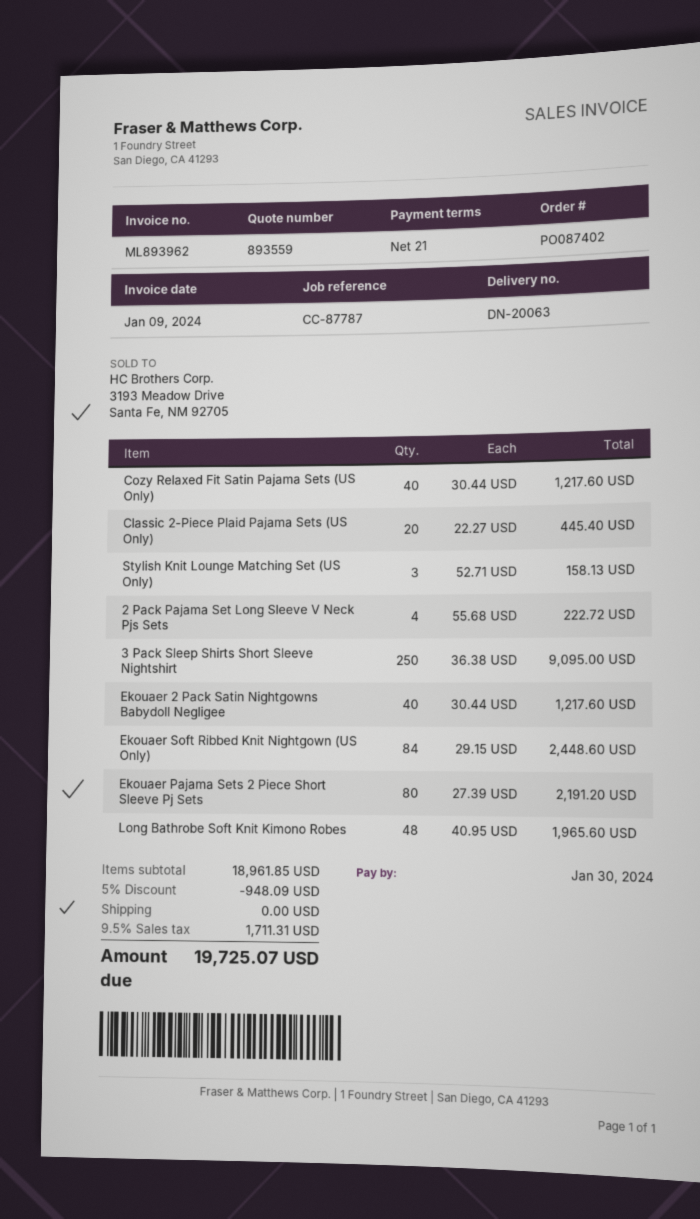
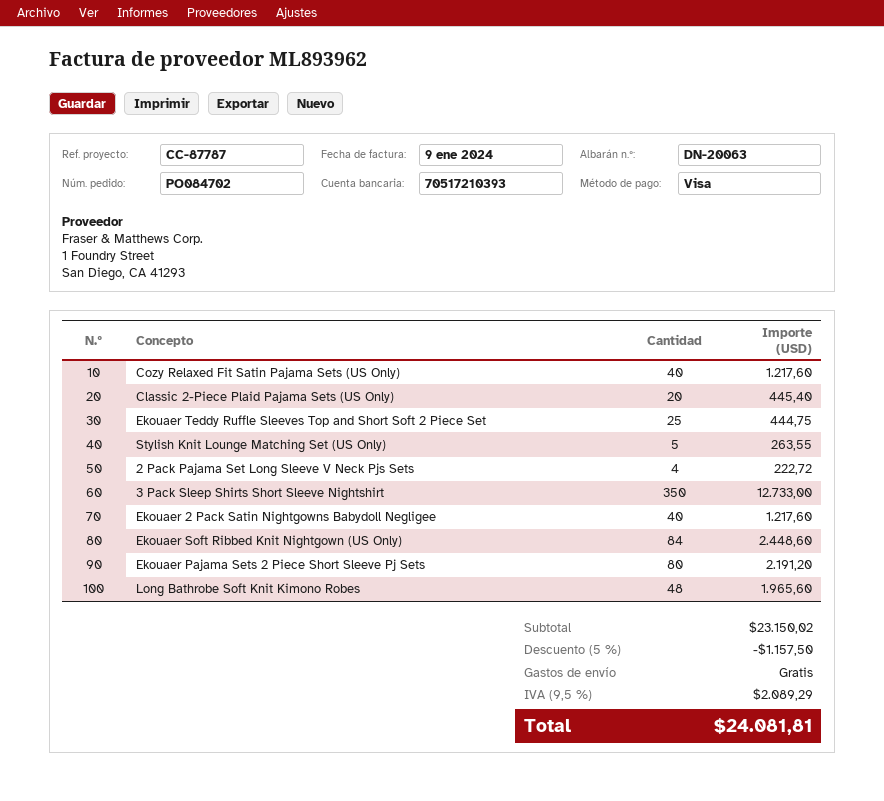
order number: PO087402 -> PO084702
Stylish Knit Lounge Matching Set (US Only): 3 for 158.13 -> 5 for 263.55
3 Pack Sleep Shirts Short Sleeve Nightshirt: 250 for 9095.00 -> 350 for 12733.00
Ekouaer Teddy Ruffle Sleeves Top and Short Soft 2 Piece Set: none -> 25 for 444.75
subtotal: 18961.85 -> 23150.02
discount: 5% = 948.09 -> 5% = 1157.50
tax: 9.5% = 1711.31 -> 9.5% = 2089.29
total: 19725.07 -> 24081.81

